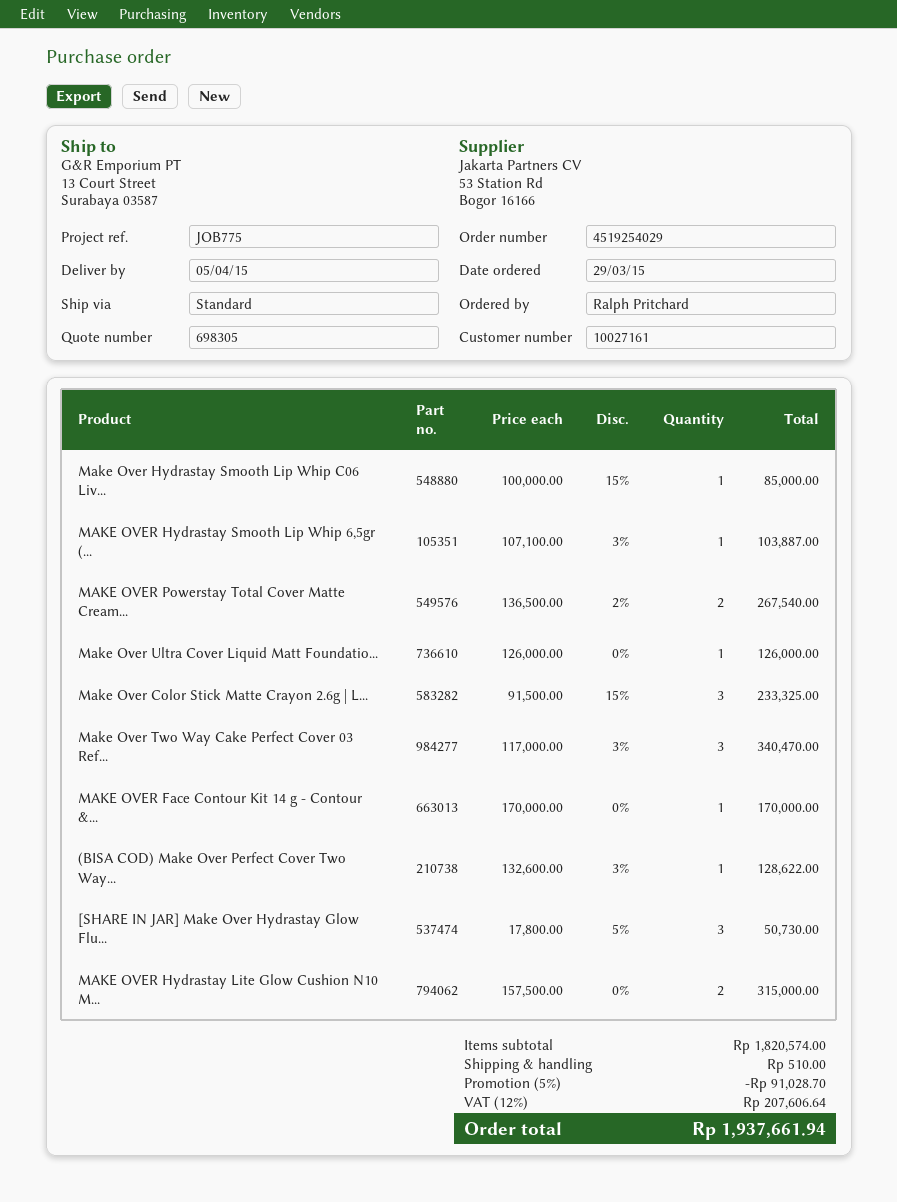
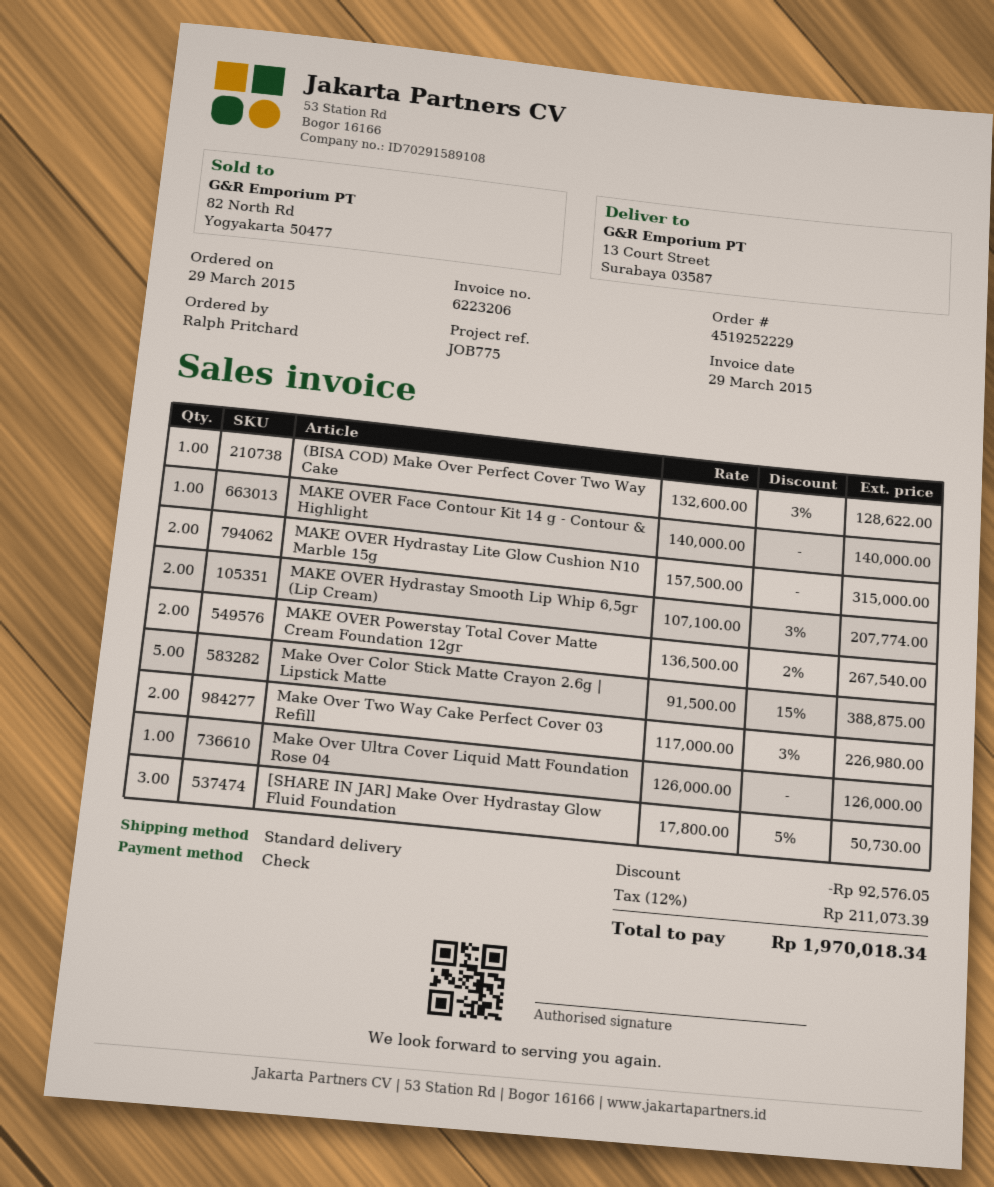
order number: 4519254029 -> 4519252229
Make Over Hydrastay Smooth Lip Whip C06 Liv...: 1 x 100000.00 - 15% = 85000.00 -> none
MAKE OVER Hydrastay Smooth Lip Whip 6,5gr (...: 1 x 107100.00 - 3% = 103887.00 -> 2 x 107100.00 - 3% = 207774.00
Make Over Color Stick Matte Crayon 2.6g | L...: 3 x 91500.00 - 15% = 233325.00 -> 5 x 91500.00 - 15% = 388875.00
Make Over Two Way Cake Perfect Cover 03 Ref...: 3 x 117000.00 - 3% = 340470.00 -> 2 x 117000.00 - 3% = 226980.00
MAKE OVER Face Contour Kit 14 g - Contour &...: 1 x 170000.00 = 170000.00 -> 1 x 140000.00 = 140000.00
discount: 91028.70 -> 92576.05
shipping: 510.00 -> none
tax: 12% = 207606.64 -> 12% = 211073.39
total: 1937661.94 -> 1970018.34

